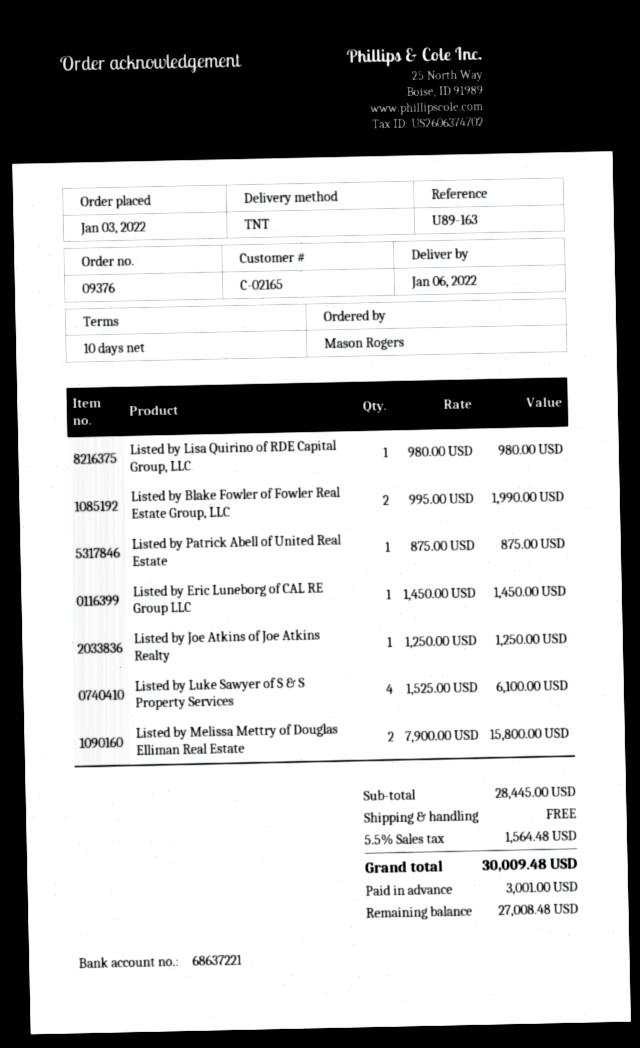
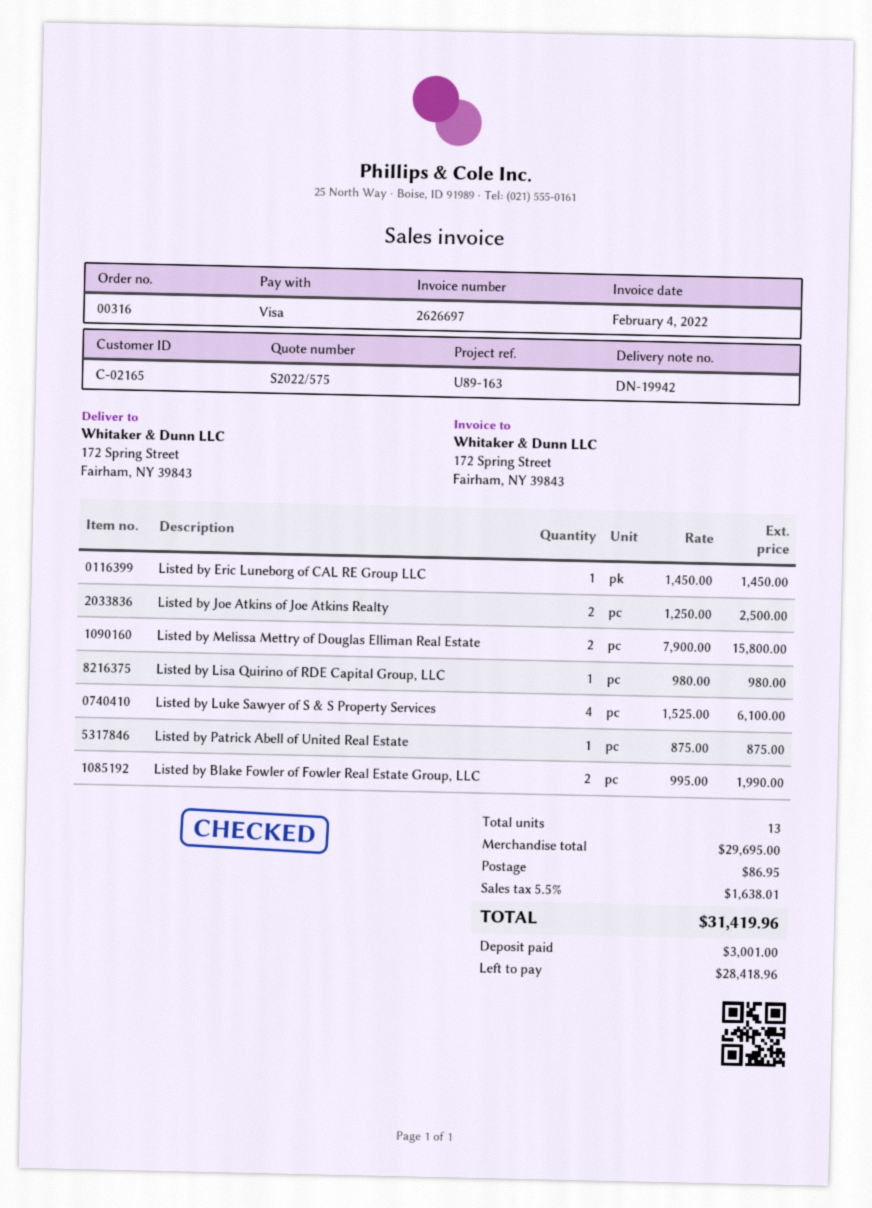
order number: 09376 -> 00316
Listed by Joe Atkins of Joe Atkins Realty: 1 x 1250.00 = 1250.00 -> 2 x 1250.00 = 2500.00
subtotal: 28445.00 -> 29695.00
shipping: 0.00 -> 86.95
tax: 5.5% = 1564.48 -> 5.5% = 1638.01
total: 30009.48 -> 31419.96
balance: 27008.48 -> 28418.96

